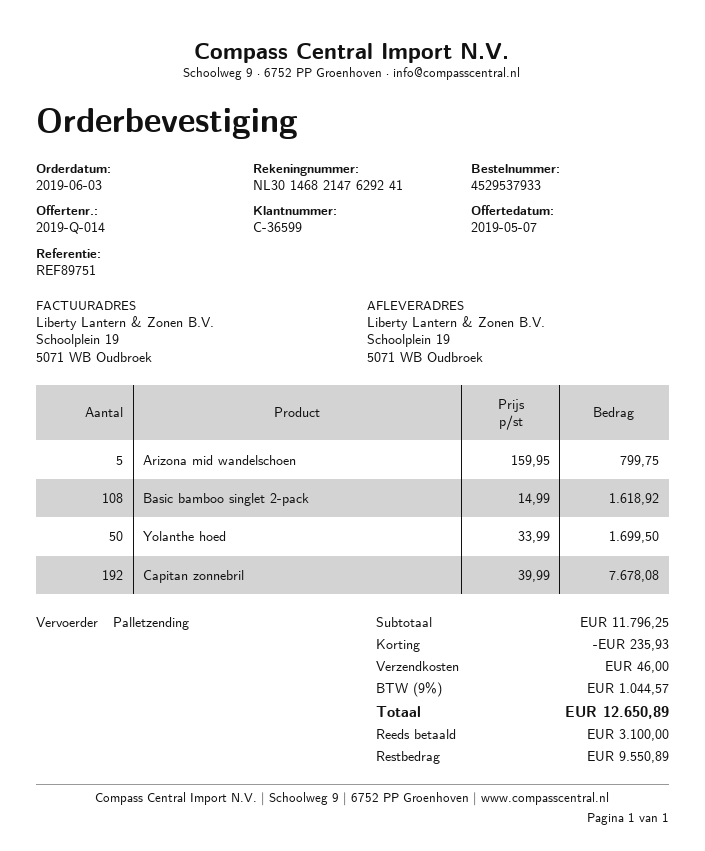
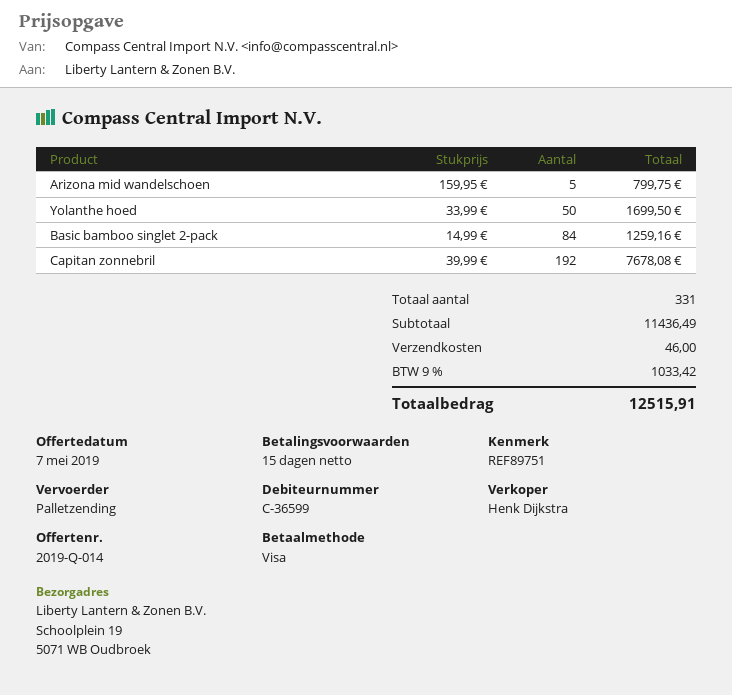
Basic bamboo singlet 2-pack: 108 x 14.99 = 1618.92 -> 84 x 14.99 = 1259.16
subtotal: 11796.25 -> 11436.49
discount: 235.93 -> none
tax: 9% = 1044.57 -> 9% = 1033.42
total: 12650.89 -> 12515.91

